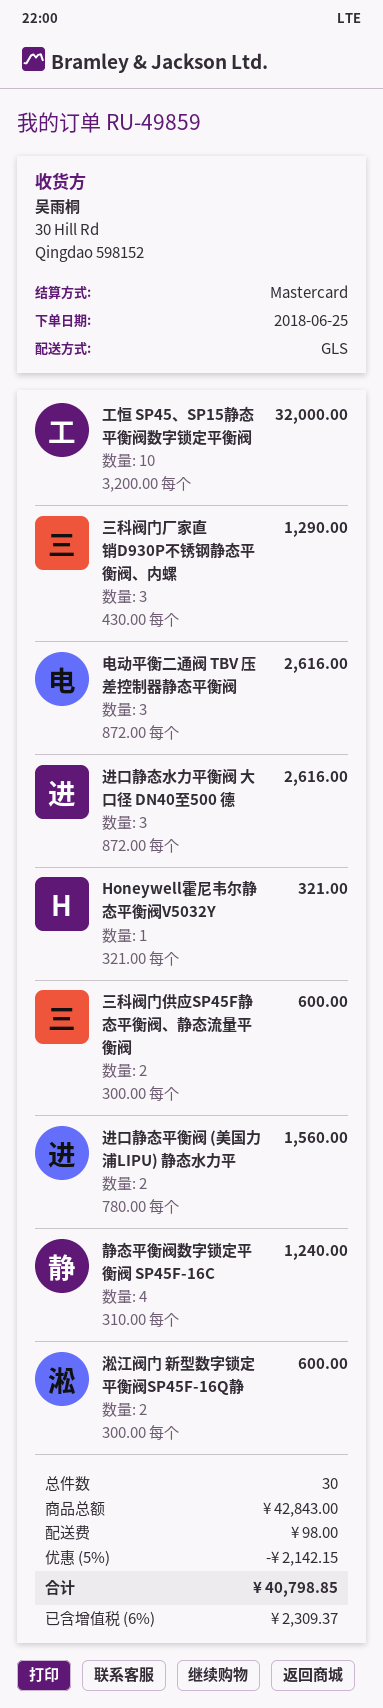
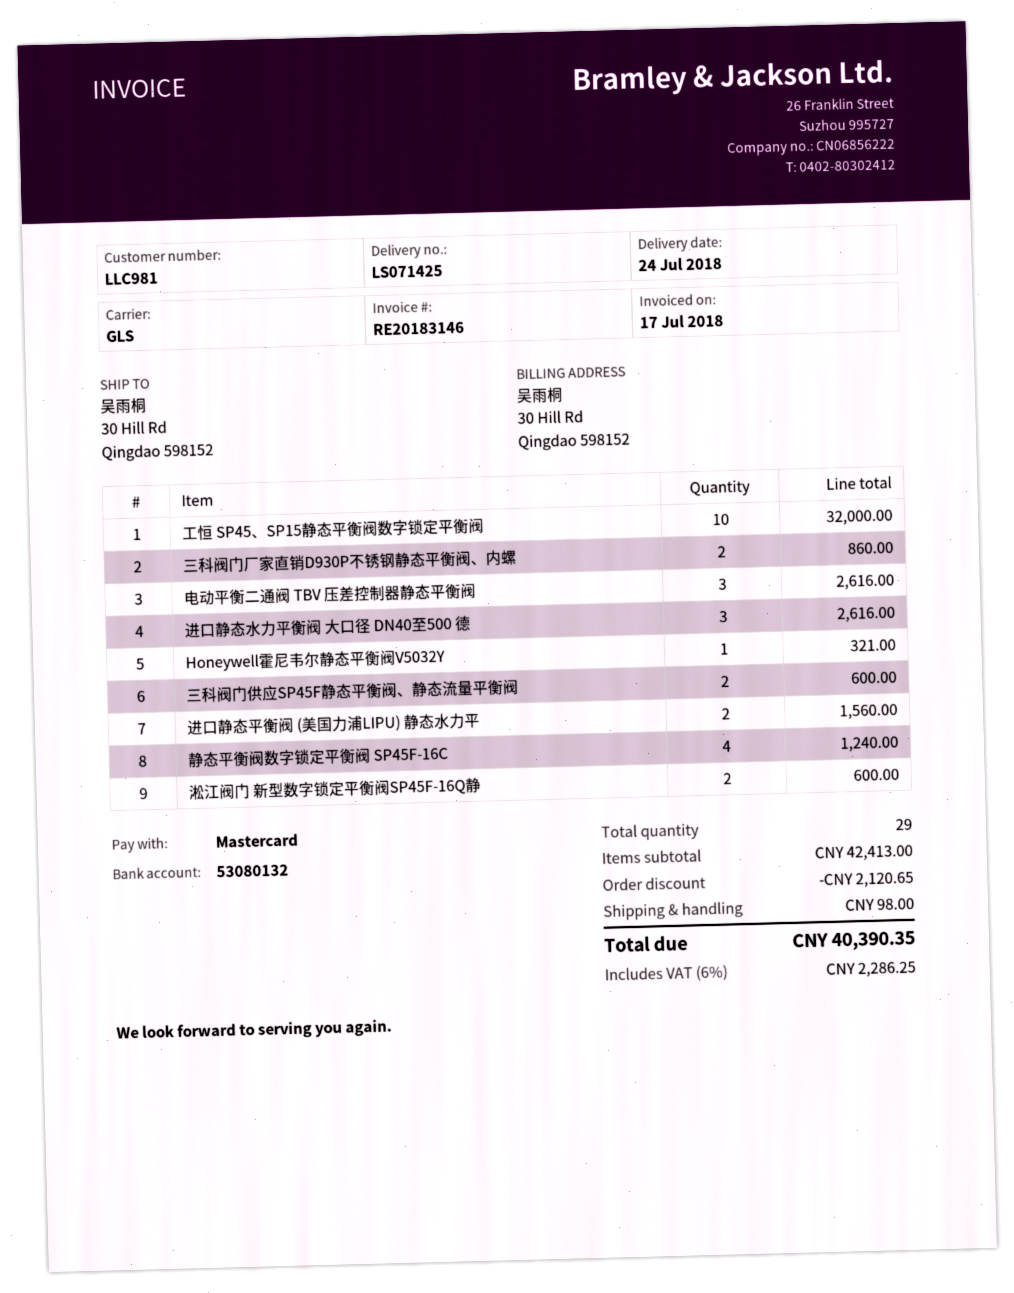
三科阀门厂家直销D930P不锈钢静态平衡阀、内螺: 3 for 1290.00 -> 2 for 860.00
total quantity: 30 -> 29
subtotal: 42843.00 -> 42413.00
discount: 2142.15 -> 2120.65
tax: 6% = 2309.37 -> 6% = 2286.25
total: 40798.85 -> 40390.35

